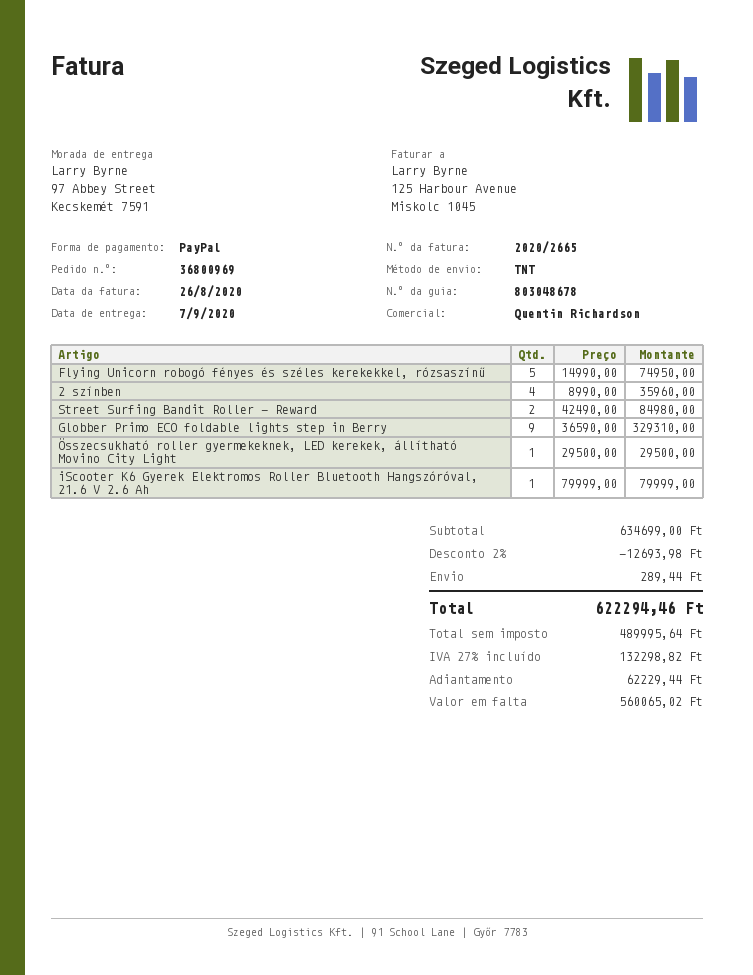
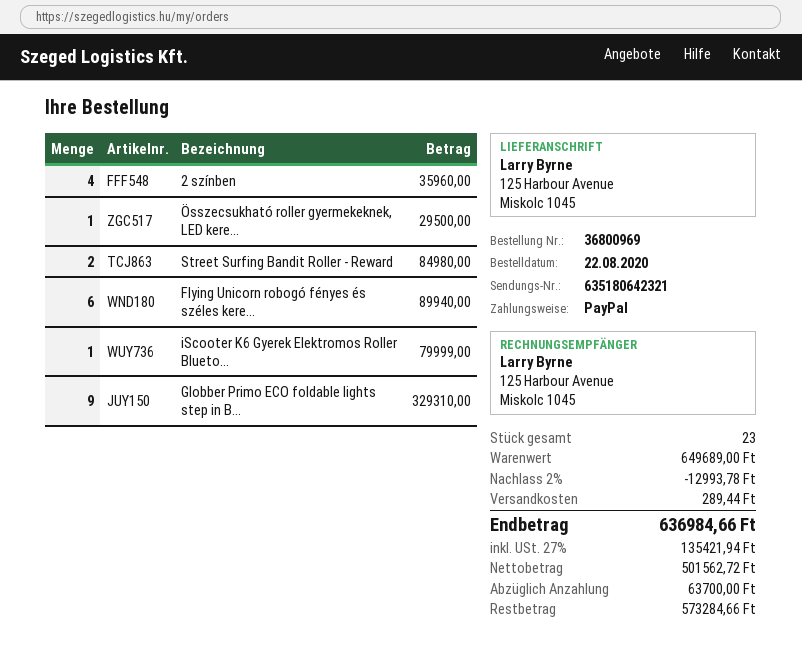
ship to: 97 Abbey Street, Kecskemét 7591 -> 125 Harbour Avenue, Miskolc 1045
Flying Unicorn robogó fényes és széles kerekekkel, rózsaszínű: 5 for 74950.00 -> 6 for 89940.00
subtotal: 634699.00 -> 649689.00
discount: 2% = 12693.98 -> 2% = 12993.78
net: 489995.64 -> 501562.72
tax: 27% = 132298.82 -> 27% = 135421.94
total: 622294.46 -> 636984.66
deposit: 62229.44 -> 63700.00
balance: 560065.02 -> 573284.66

